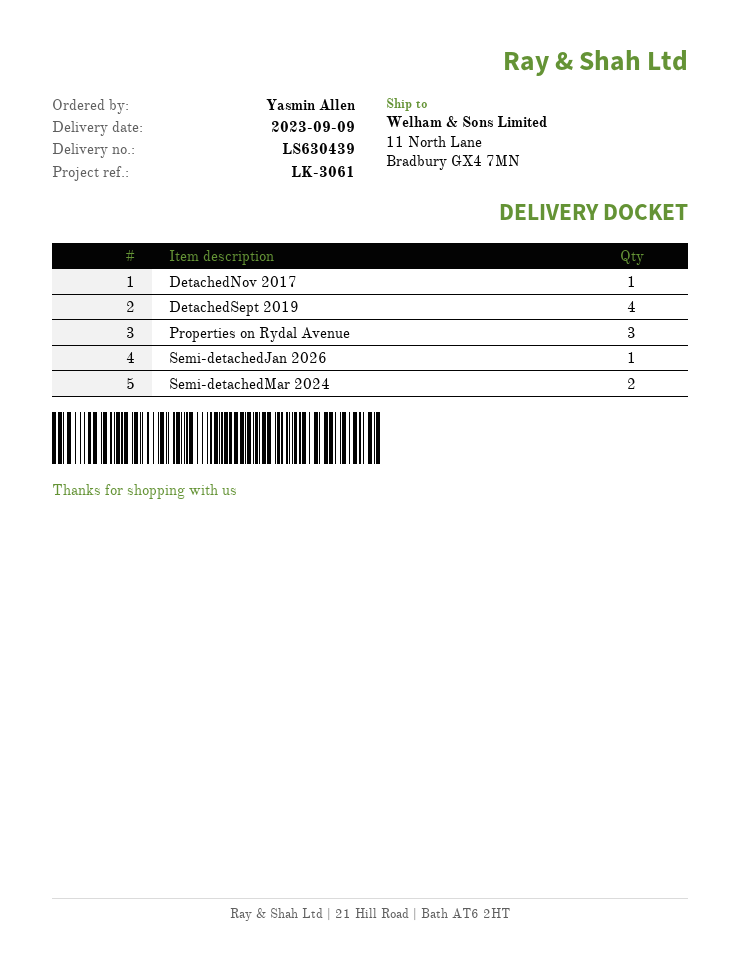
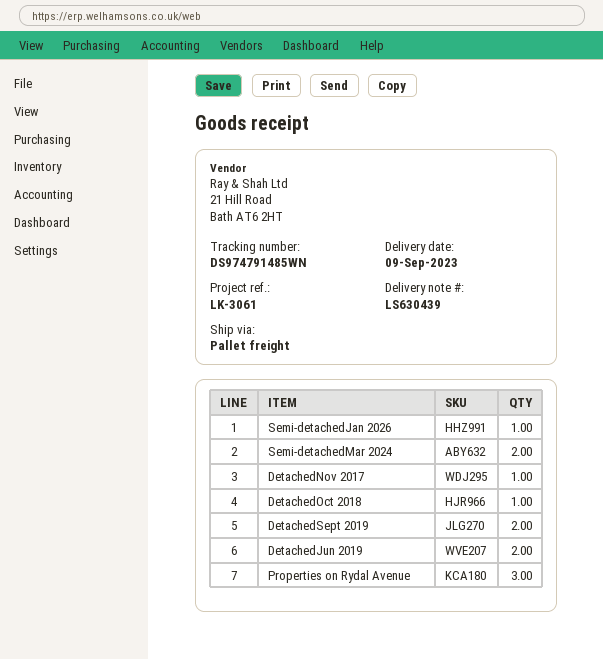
DetachedSept 2019: 4 -> 2
DetachedOct 2018: none -> 1
DetachedJun 2019: none -> 2

